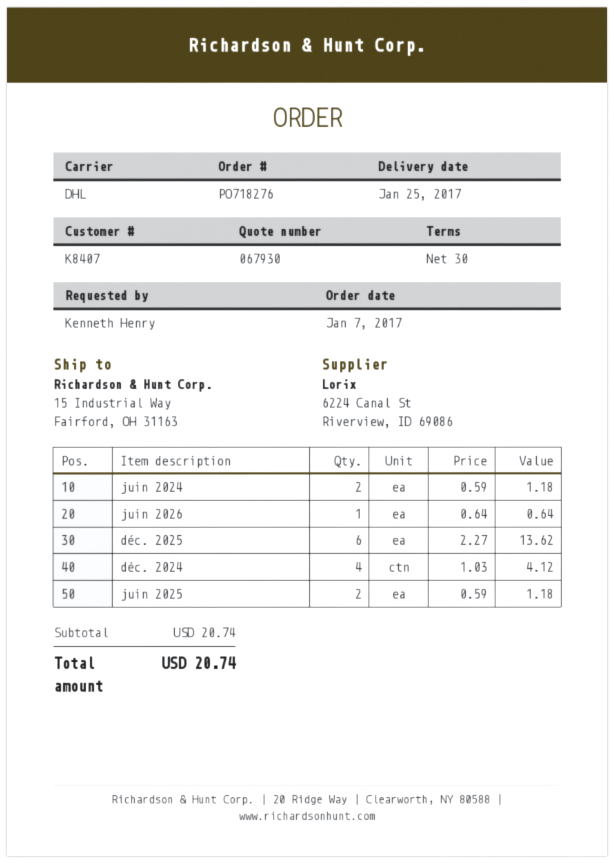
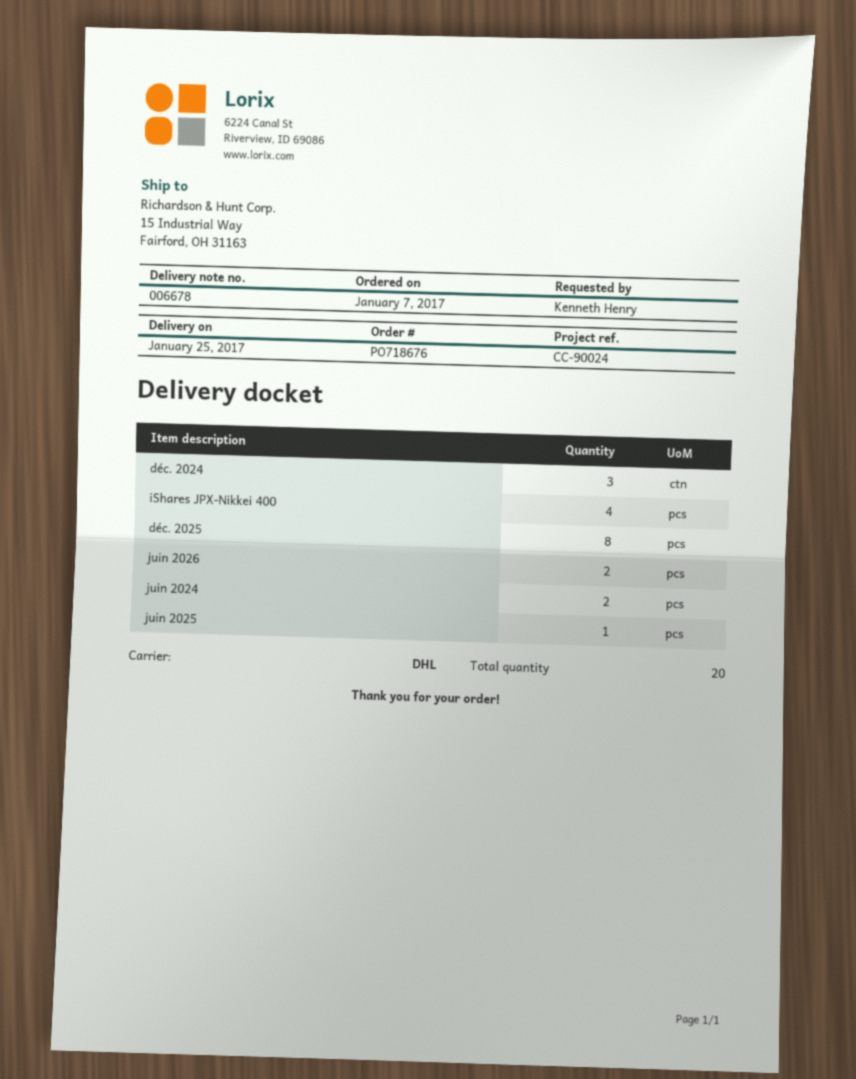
order number: PO718276 -> PO718676
juin 2026: 1 -> 2
déc. 2025: 6 -> 8
déc. 2024: 4 -> 3
juin 2025: 2 -> 1
iShares JPX-Nikkei 400: none -> 4

